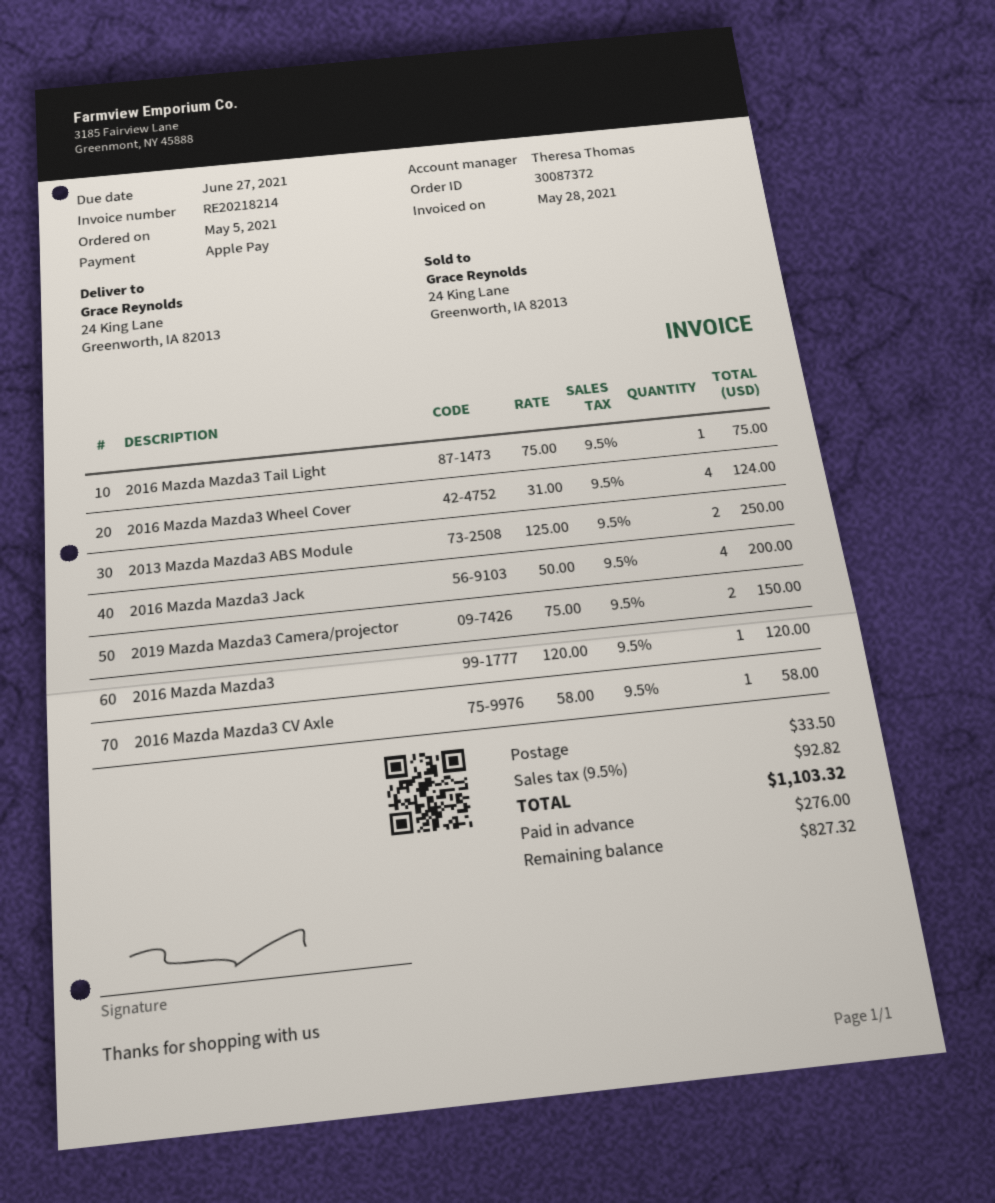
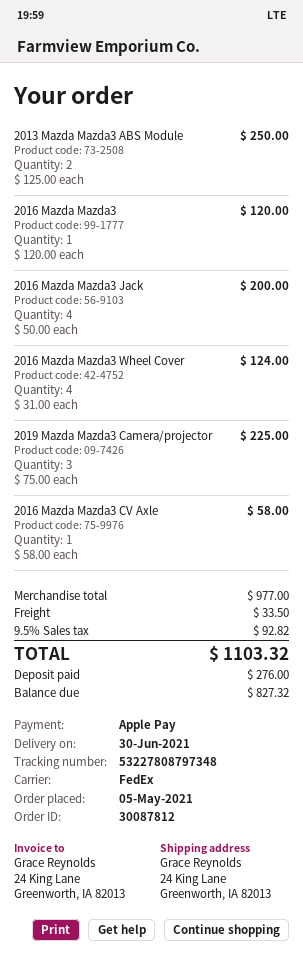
order number: 30087372 -> 30087812
2016 Mazda Mazda3 Tail Light: 1 x 75.00 = 75.00 -> none
2019 Mazda Mazda3 Camera/projector: 2 x 75.00 = 150.00 -> 3 x 75.00 = 225.00

